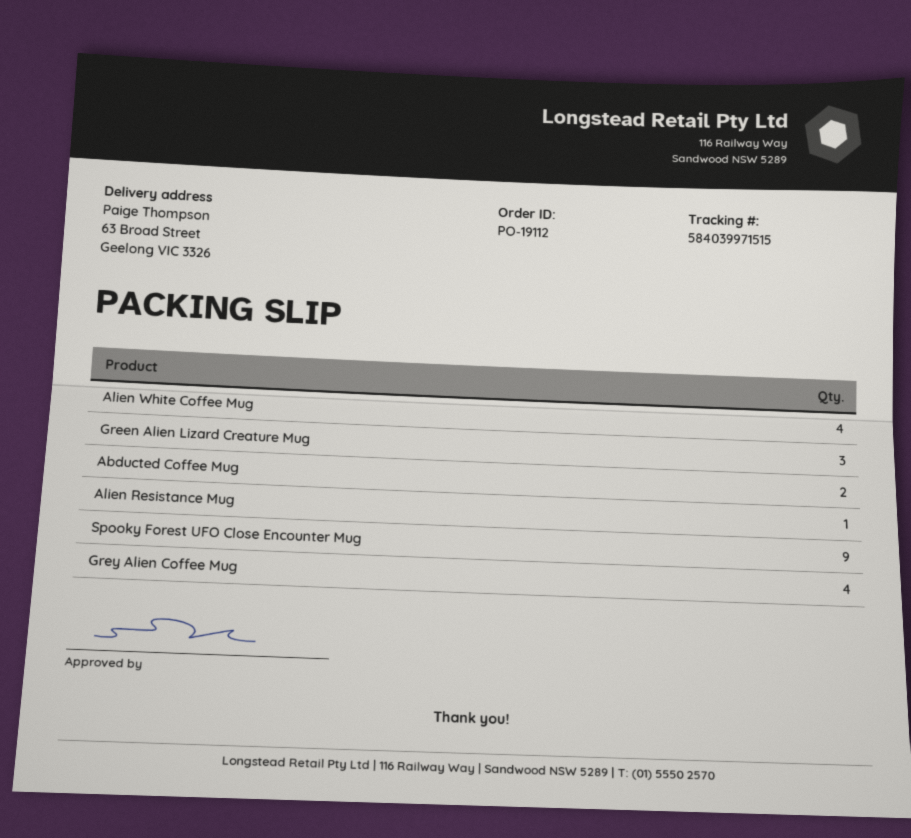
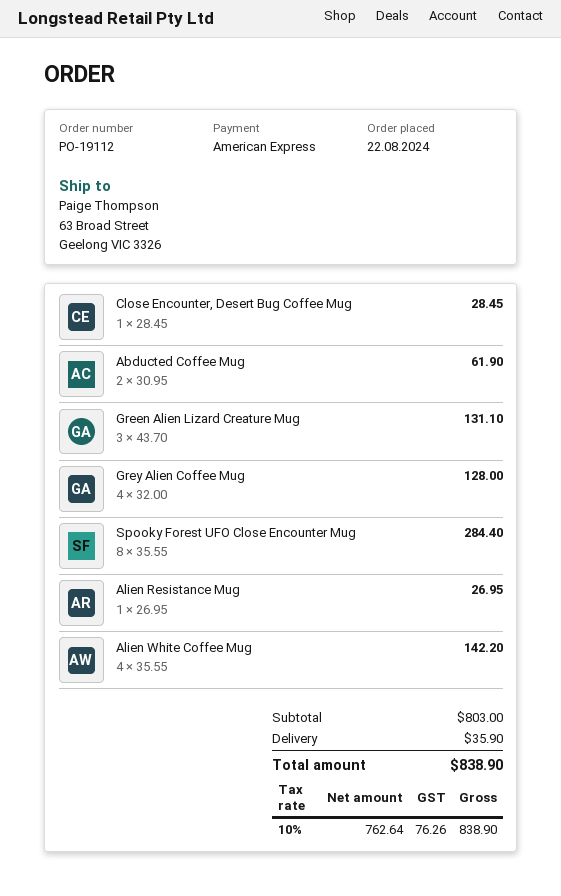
Spooky Forest UFO Close Encounter Mug: 9 -> 8
Close Encounter, Desert Bug Coffee Mug: none -> 1

